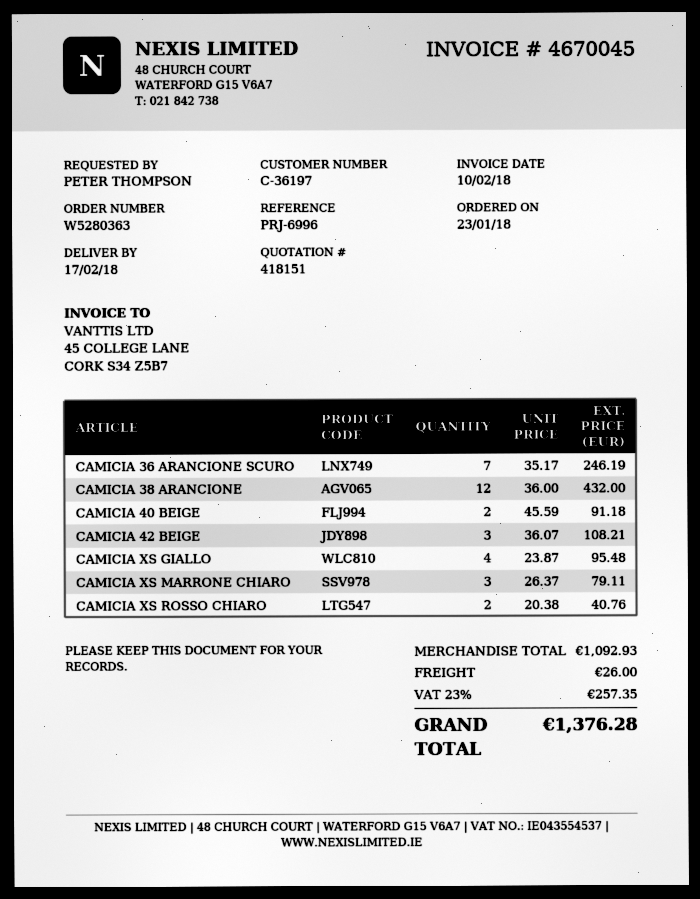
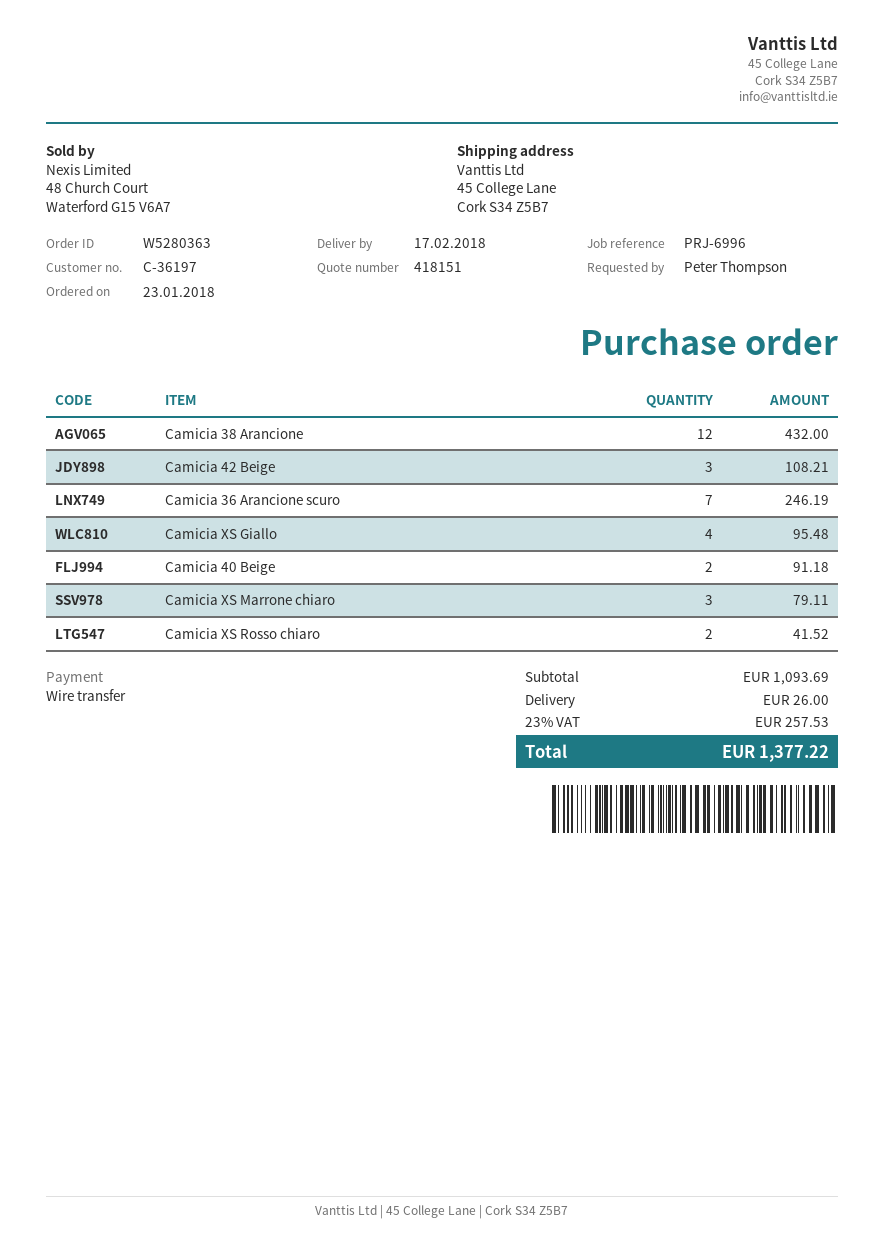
CAMICIA XS ROSSO CHIARO: 2 for 40.76 -> 2 for 41.52
subtotal: 1092.93 -> 1093.69
tax: 23% = 257.35 -> 23% = 257.53
total: 1376.28 -> 1377.22

